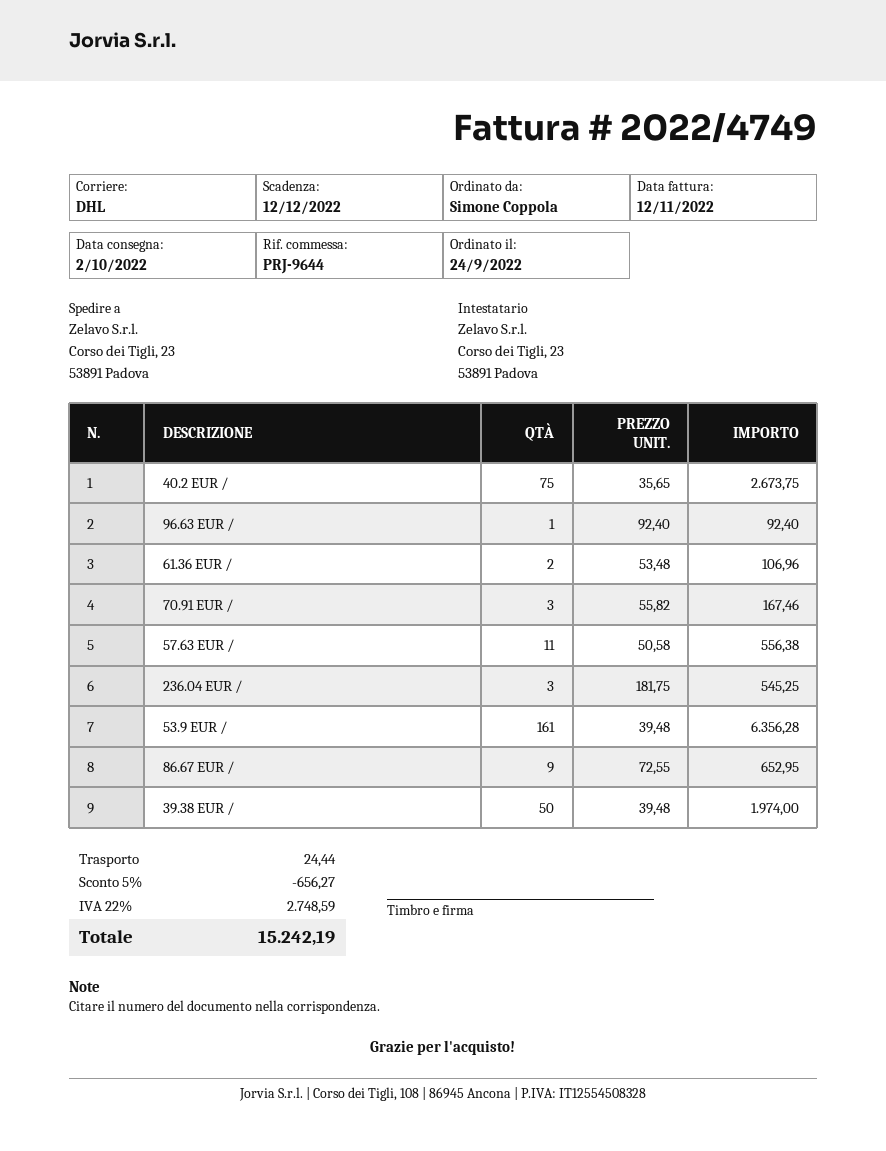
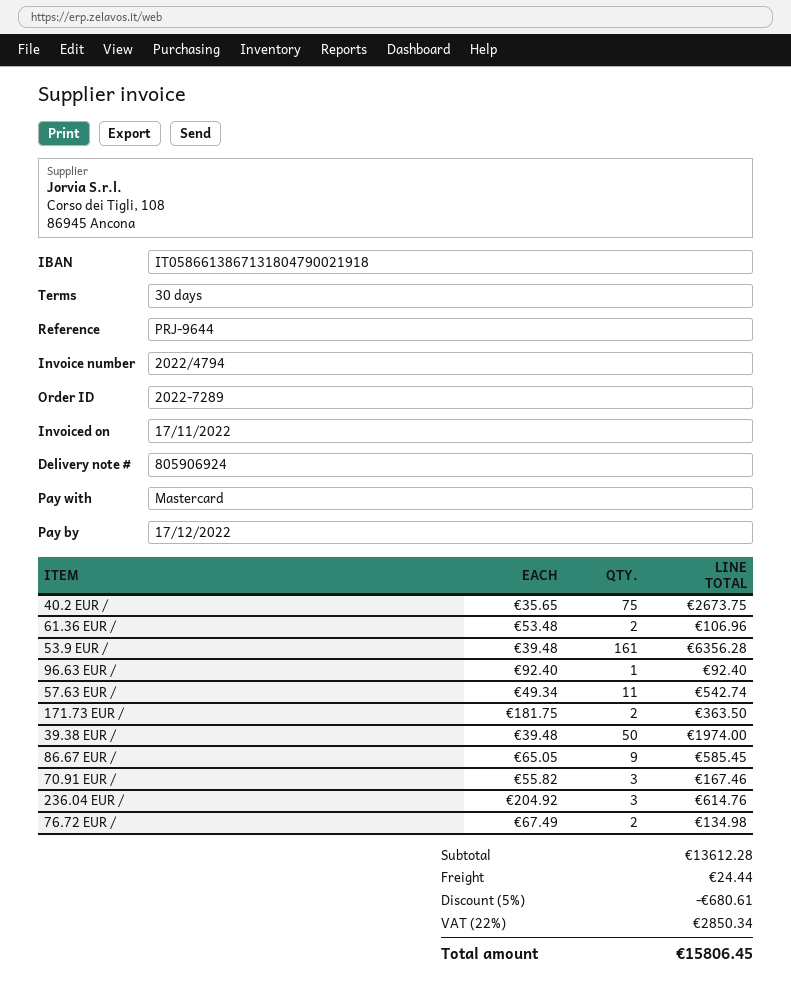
invoice number: 2022/4749 -> 2022/4794
invoice date: 2022-11-12 -> 2022-11-17
due date: 2022-12-12 -> 2022-12-17
57.63 EUR /: 11 x 50.58 = 556.38 -> 11 x 49.34 = 542.74
236.04 EUR /: 3 x 181.75 = 545.25 -> 3 x 204.92 = 614.76
86.67 EUR /: 9 x 72.55 = 652.95 -> 9 x 65.05 = 585.45
171.73 EUR /: none -> 2 x 181.75 = 363.50
76.72 EUR /: none -> 2 x 67.49 = 134.98
discount: 5% = 656.27 -> 5% = 680.61
tax: 22% = 2748.59 -> 22% = 2850.34
total: 15242.19 -> 15806.45

